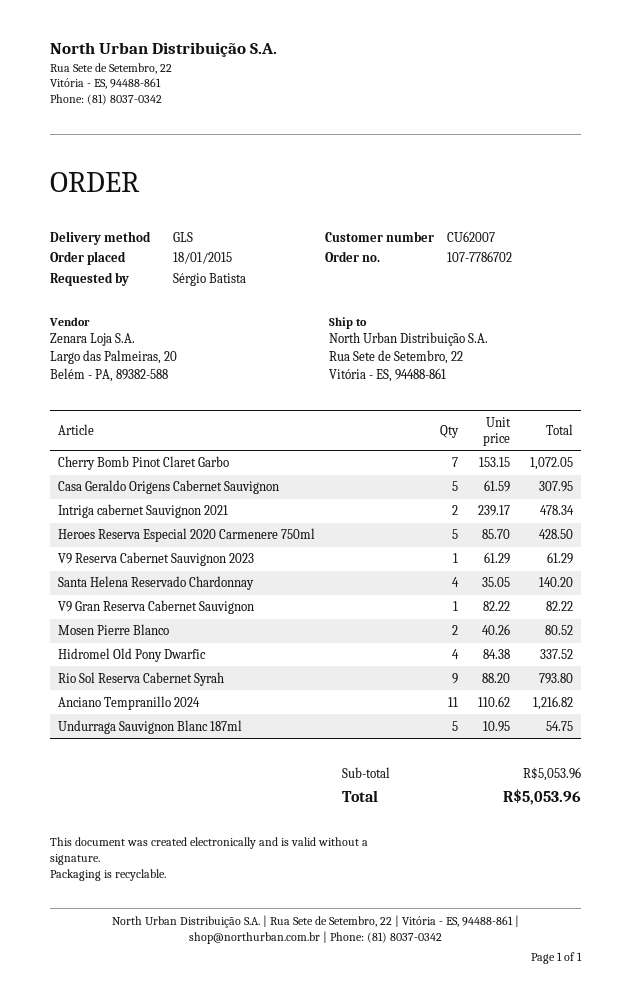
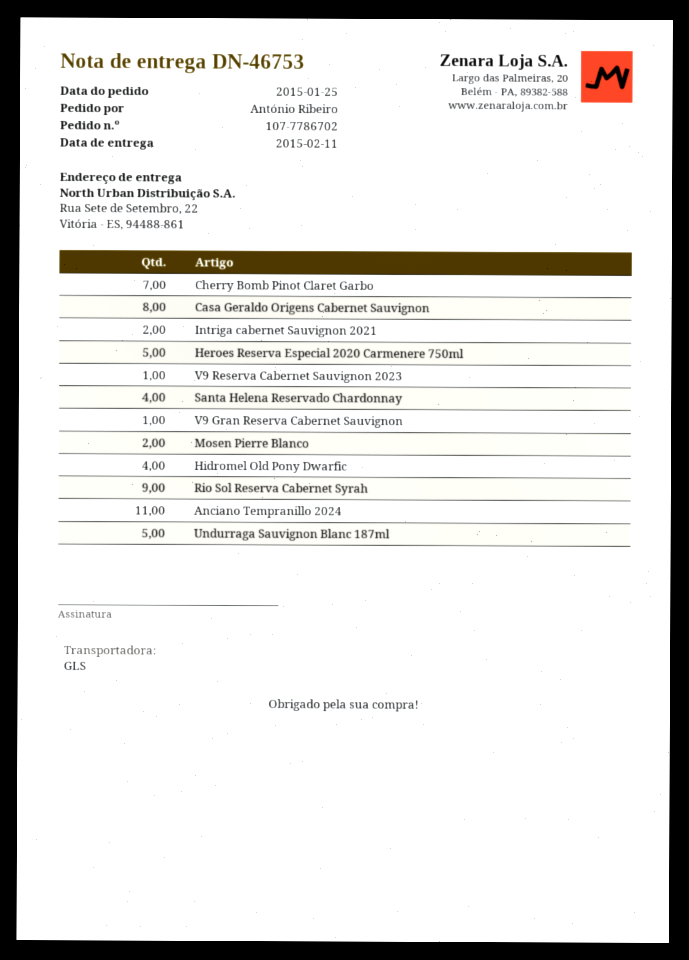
order date: 2015-01-18 -> 2015-01-25
ordered by: Sérgio Batista -> António Ribeiro
Casa Geraldo Origens Cabernet Sauvignon: 5 -> 8

